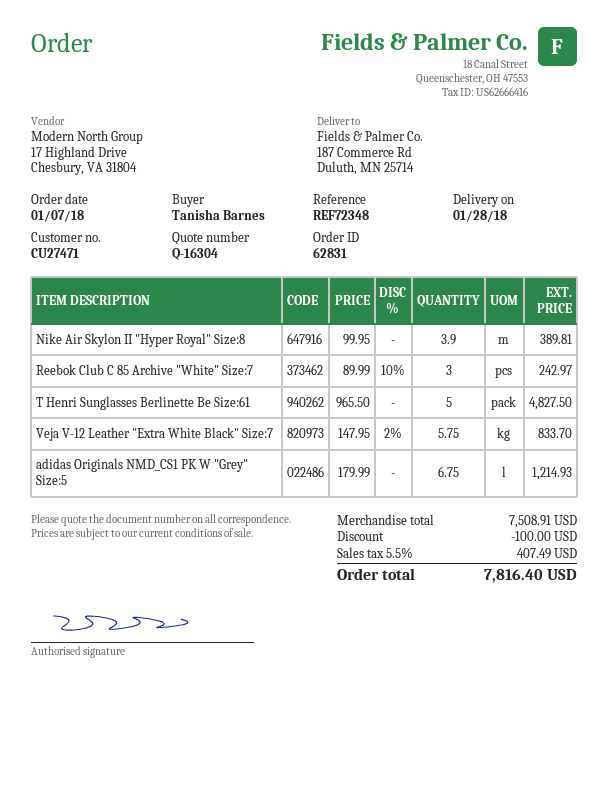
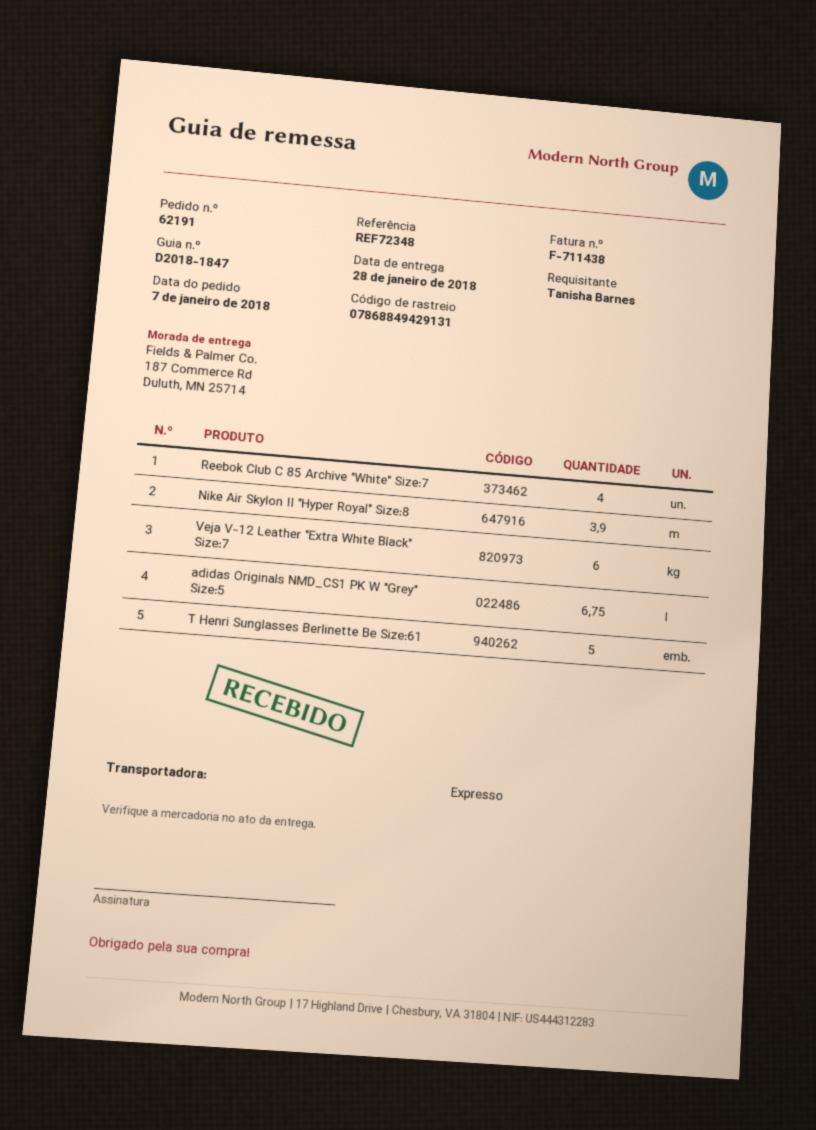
order number: 62831 -> 62191
Reebok Club C 85 Archive "White" Size:7: 3 -> 4
Veja V-12 Leather "Extra White Black" Size:7: 5.75 -> 6

